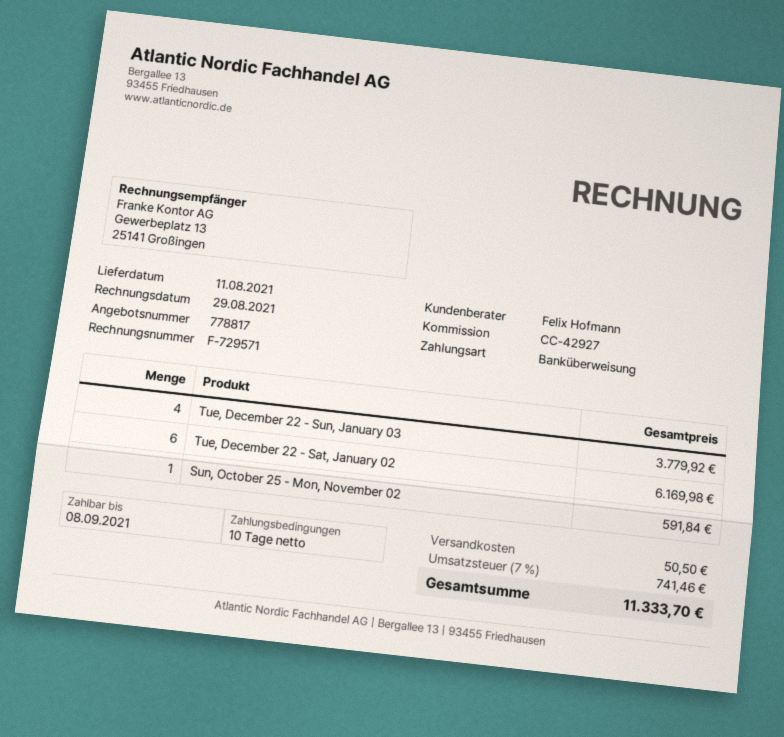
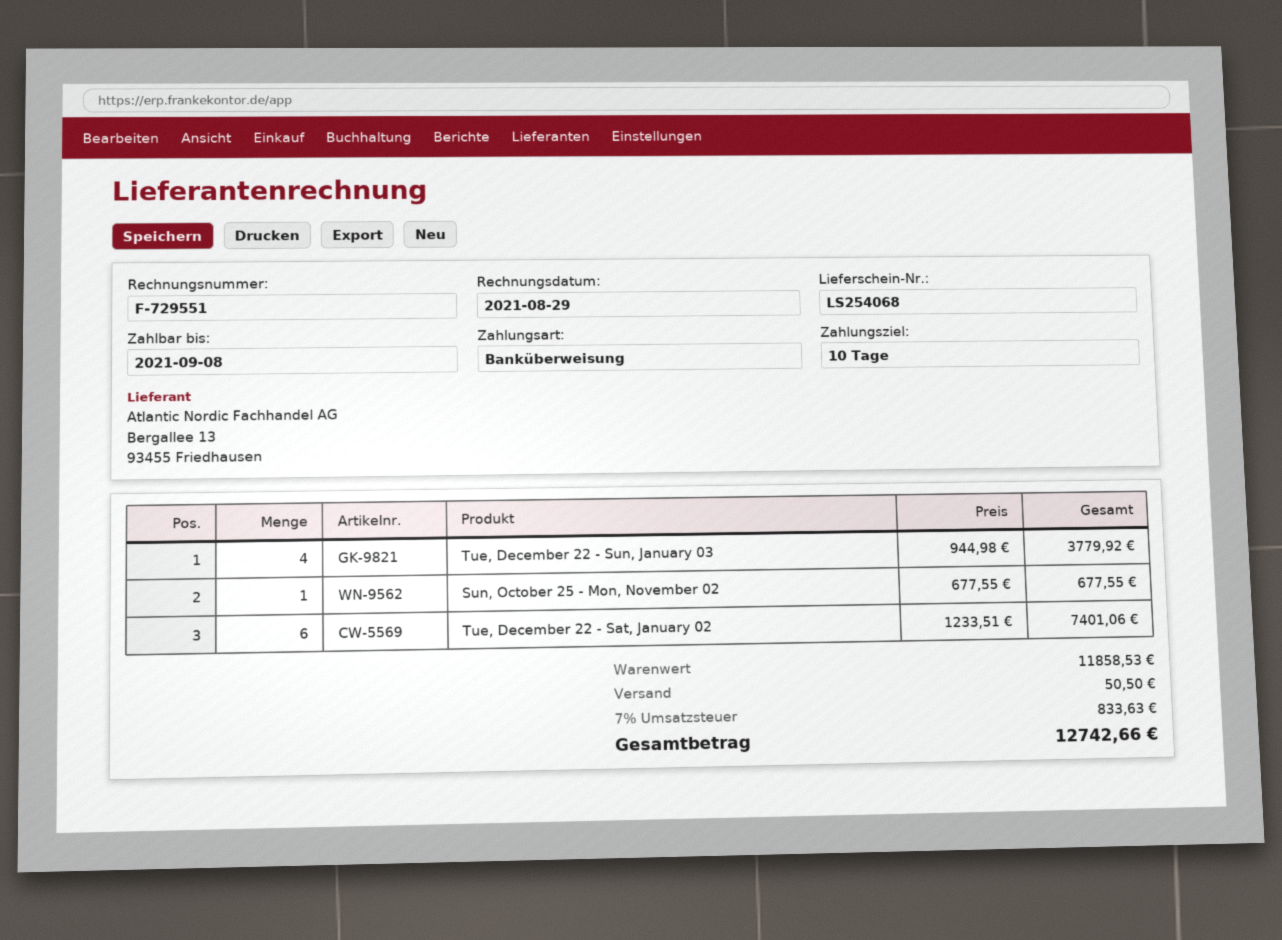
invoice number: F-729571 -> F-729551
Tue, December 22 - Sat, January 02: 6 for 6169.98 -> 6 for 7401.06
Sun, October 25 - Mon, November 02: 1 for 591.84 -> 1 for 677.55
tax: 7% = 741.46 -> 7% = 833.63
total: 11333.70 -> 12742.66

